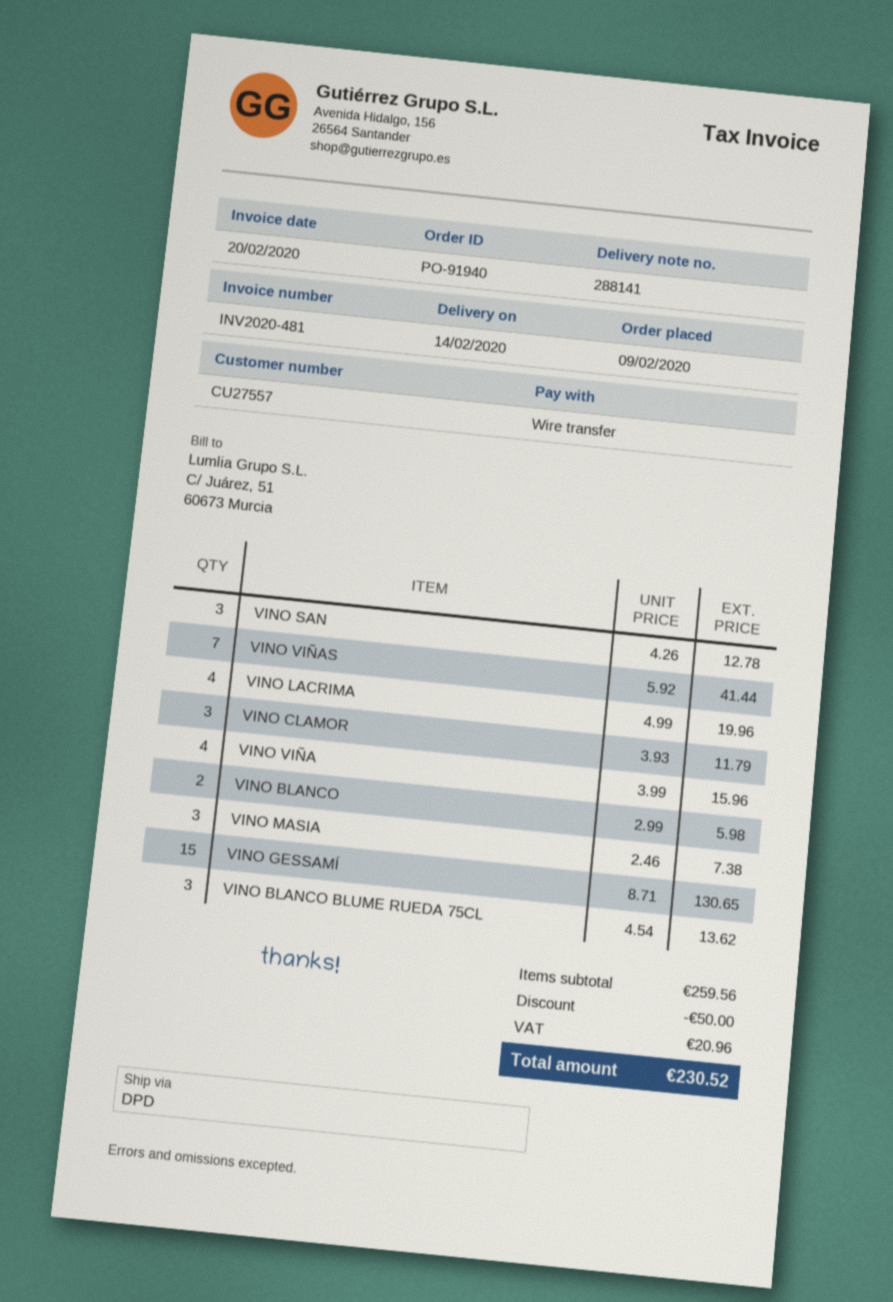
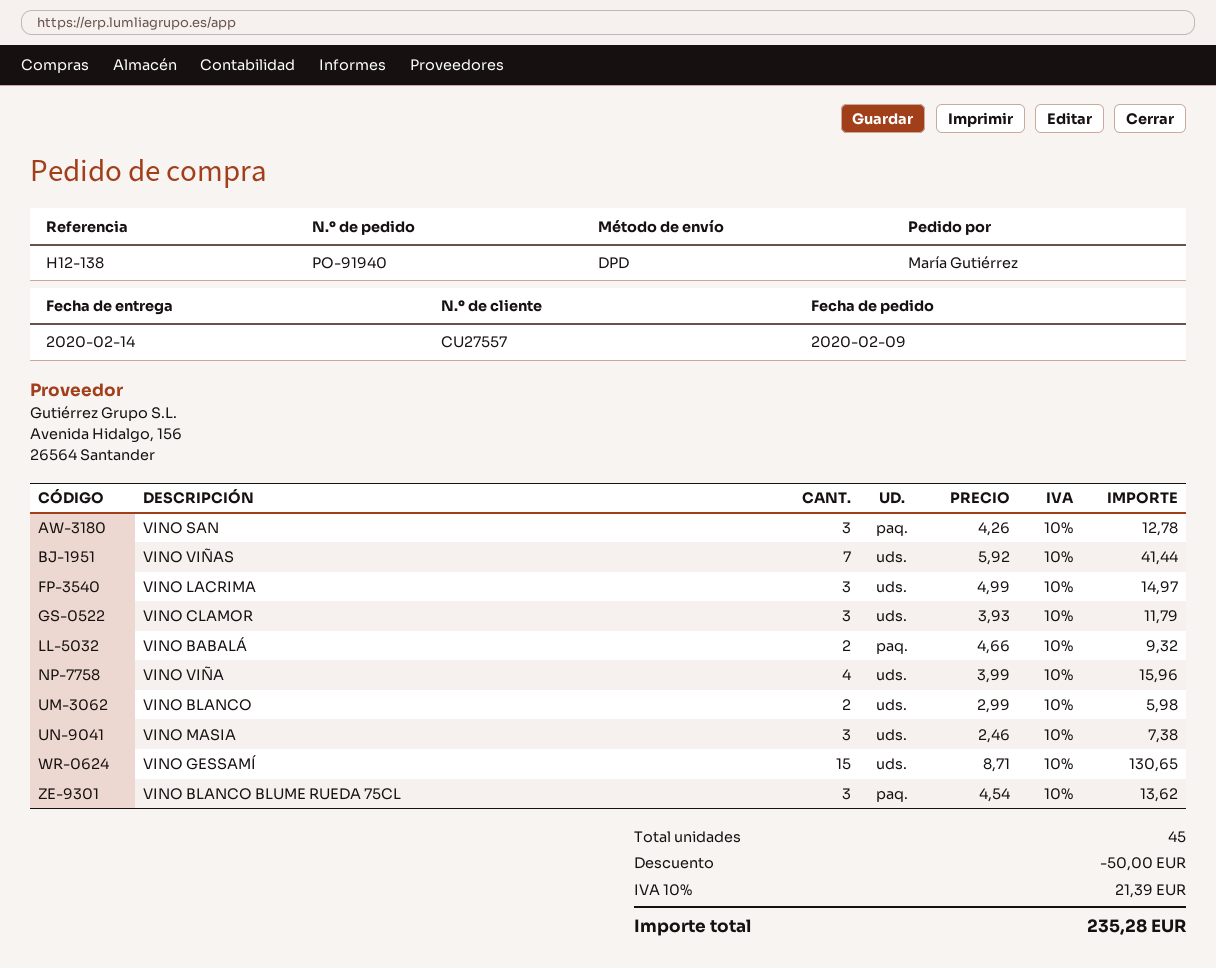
VINO LACRIMA: 4 x 4.99 = 19.96 -> 3 x 4.99 = 14.97
VINO BABALÁ: none -> 2 x 4.66 = 9.32
tax: 20.96 -> 21.39
total: 230.52 -> 235.28

